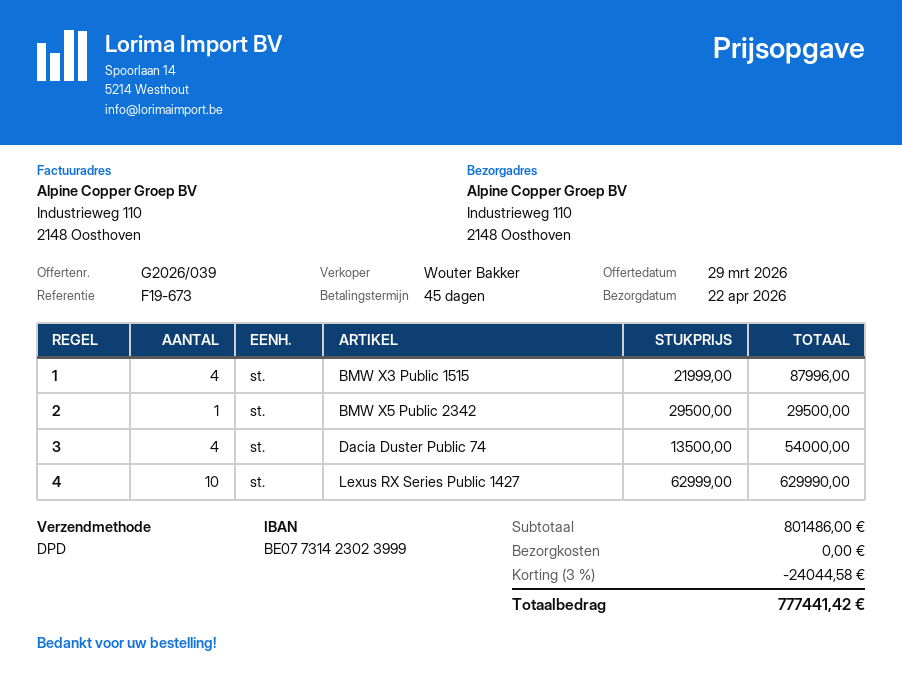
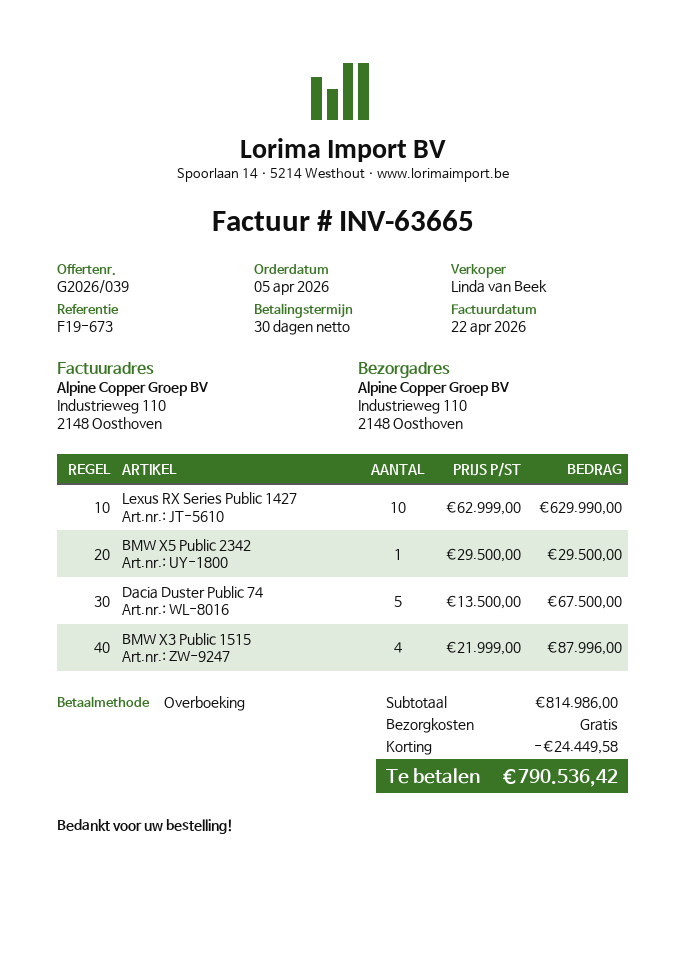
payment terms: 45 days -> 30 days
sales rep: Wouter Bakker -> Linda van Beek
Dacia Duster Public 74: 4 x 13500.00 = 54000.00 -> 5 x 13500.00 = 67500.00
subtotal: 801486.00 -> 814986.00
discount: 24044.58 -> 24449.58
total: 777441.42 -> 790536.42

